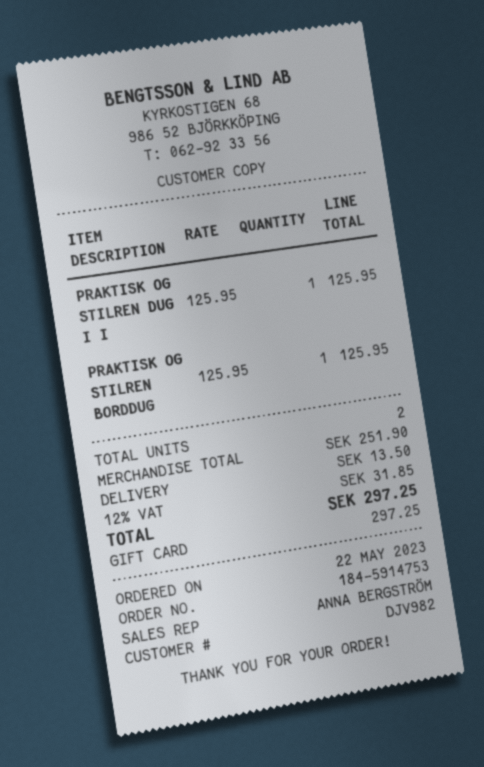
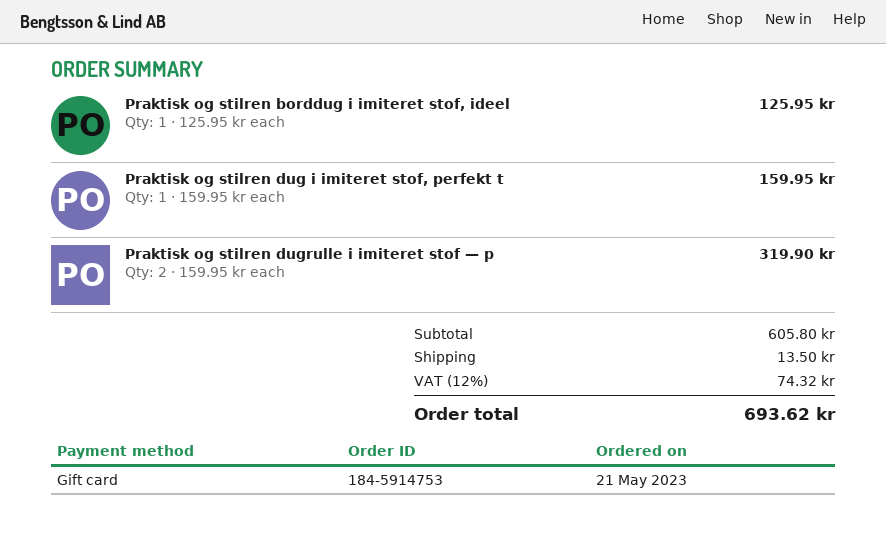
order date: 2023-05-22 -> 2023-05-21
PRAKTISK OG STILREN DUG I I: 1 x 125.95 = 125.95 -> 1 x 159.95 = 159.95
Praktisk og stilren dugrulle i imiteret stof — p: none -> 2 x 159.95 = 319.90
subtotal: 251.90 -> 605.80
tax: 12% = 31.85 -> 12% = 74.32
total: 297.25 -> 693.62

